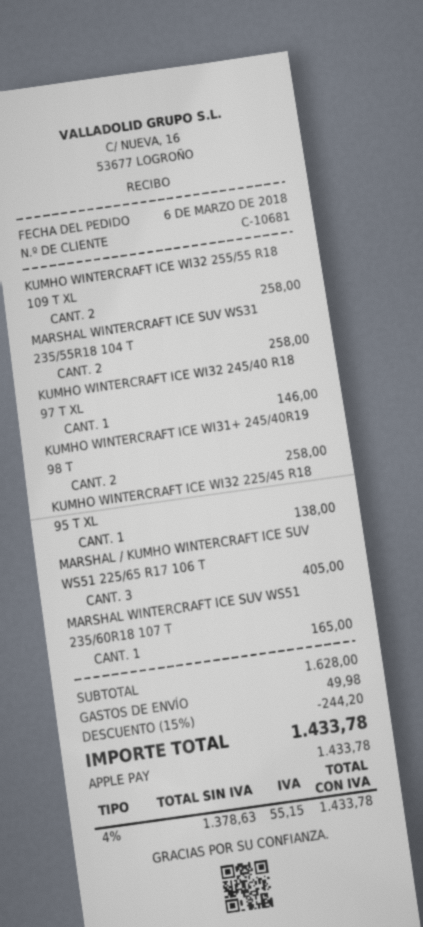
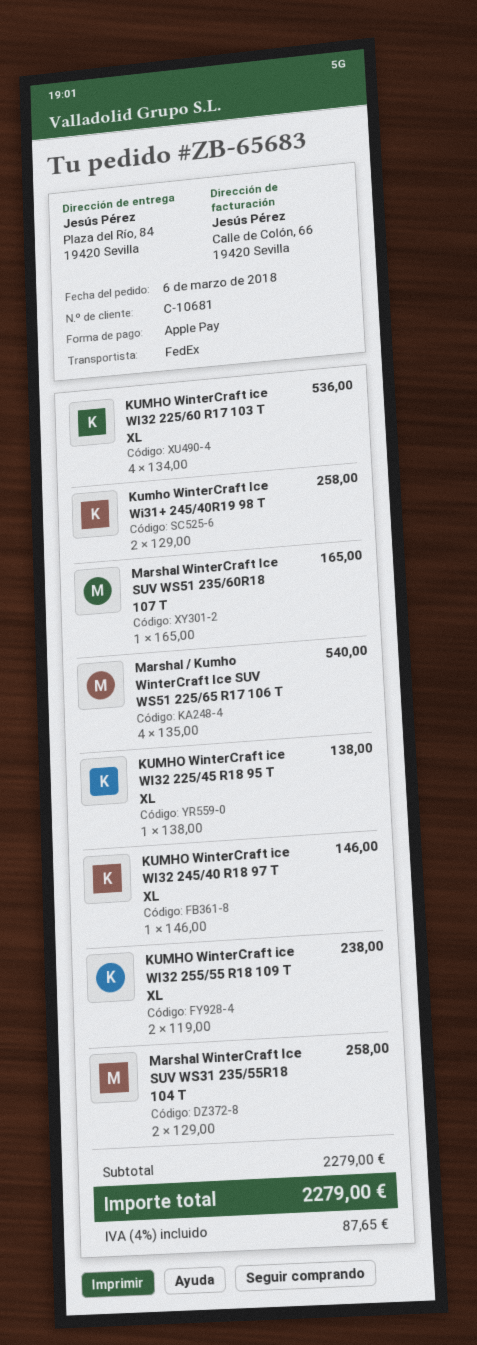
KUMHO WINTERCRAFT ICE WI32 255/55 R18 109 T XL: 2 for 258.00 -> 2 for 238.00
MARSHAL / KUMHO WINTERCRAFT ICE SUV WS51 225/65 R17 106 T: 3 for 405.00 -> 4 for 540.00
KUMHO WinterCraft ice WI32 225/60 R17 103 T XL: none -> 4 for 536.00
subtotal: 1628.00 -> 2279.00
discount: 15% = 244.20 -> none
shipping: 49.98 -> none
tax: 4% = 55.15 -> 4% = 87.65
total: 1433.78 -> 2279.00

